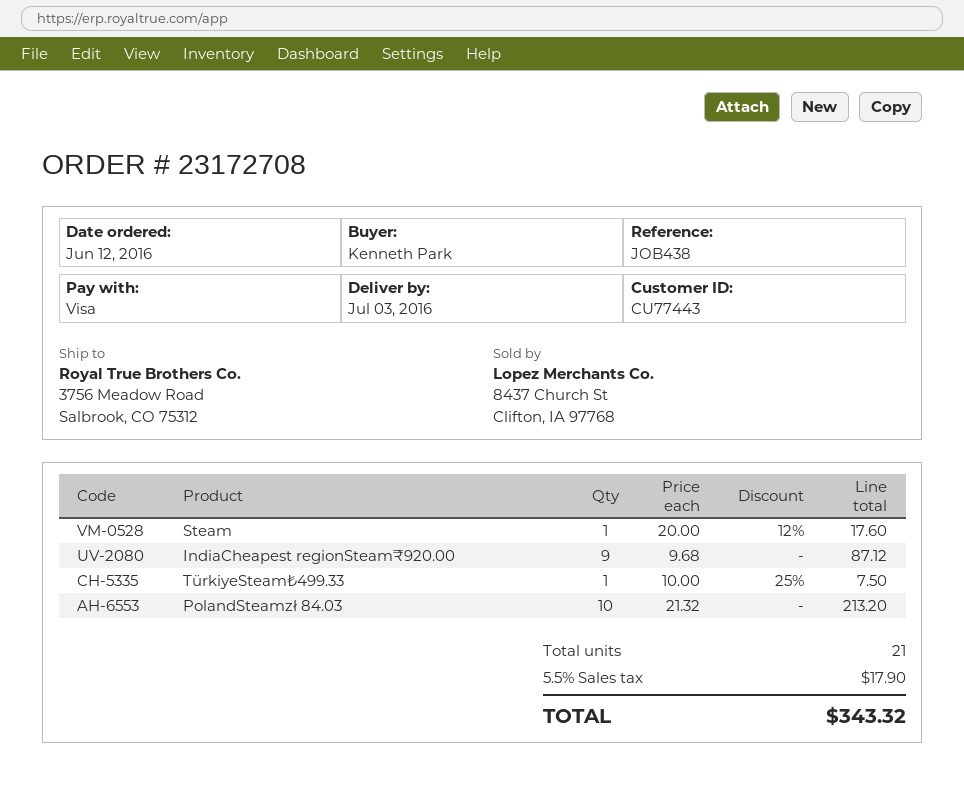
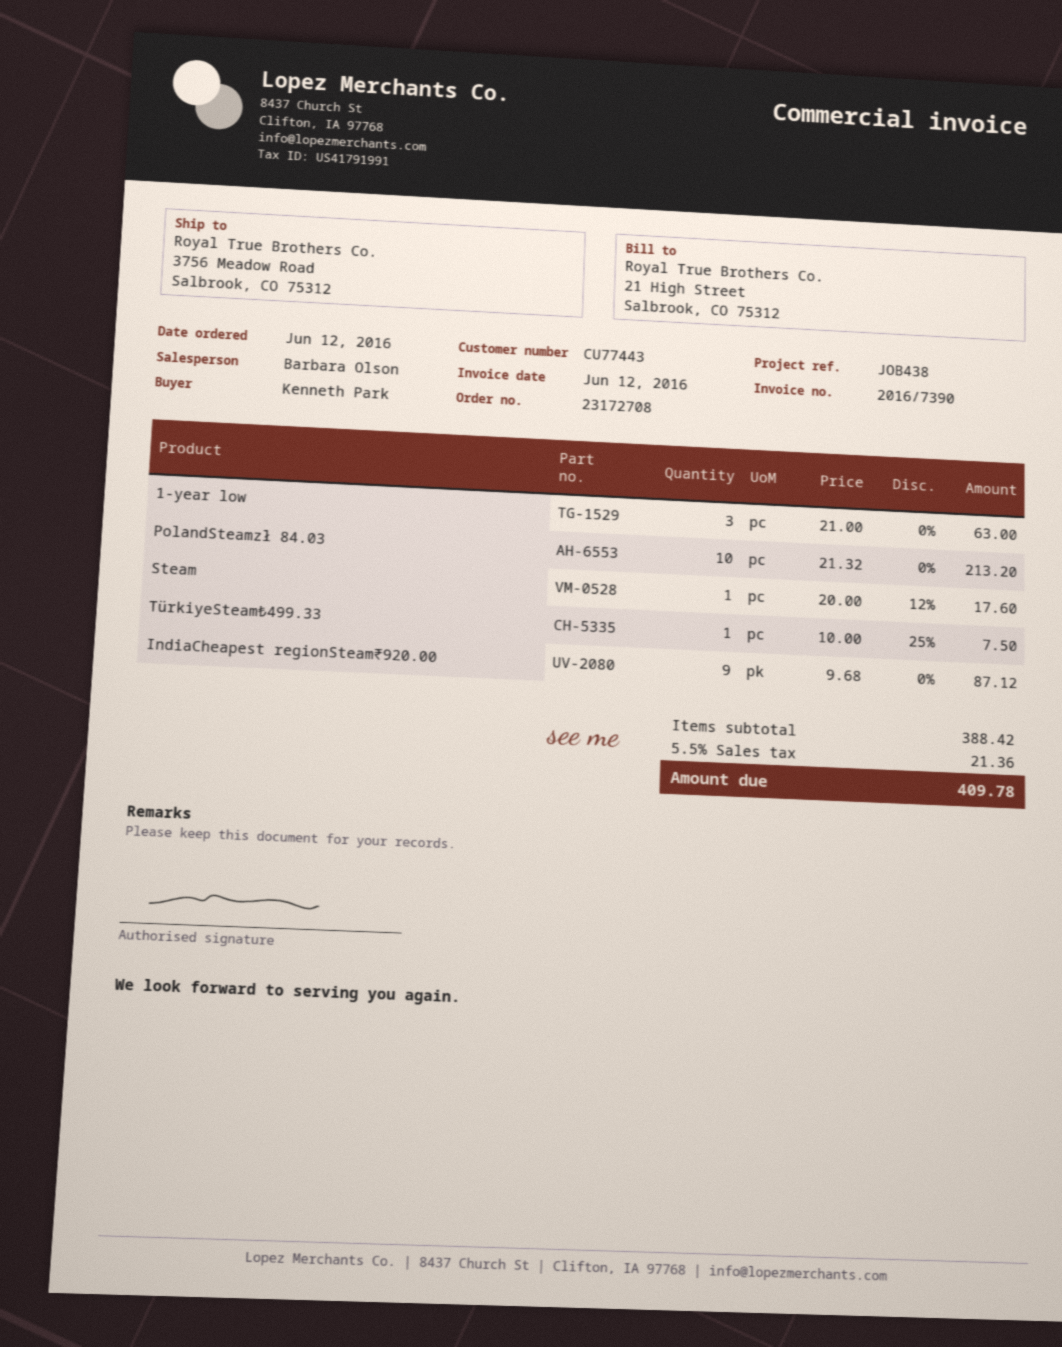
1-year low: none -> 3 x 21.00 = 63.00
tax: 5.5% = 17.90 -> 5.5% = 21.36
total: 343.32 -> 409.78

